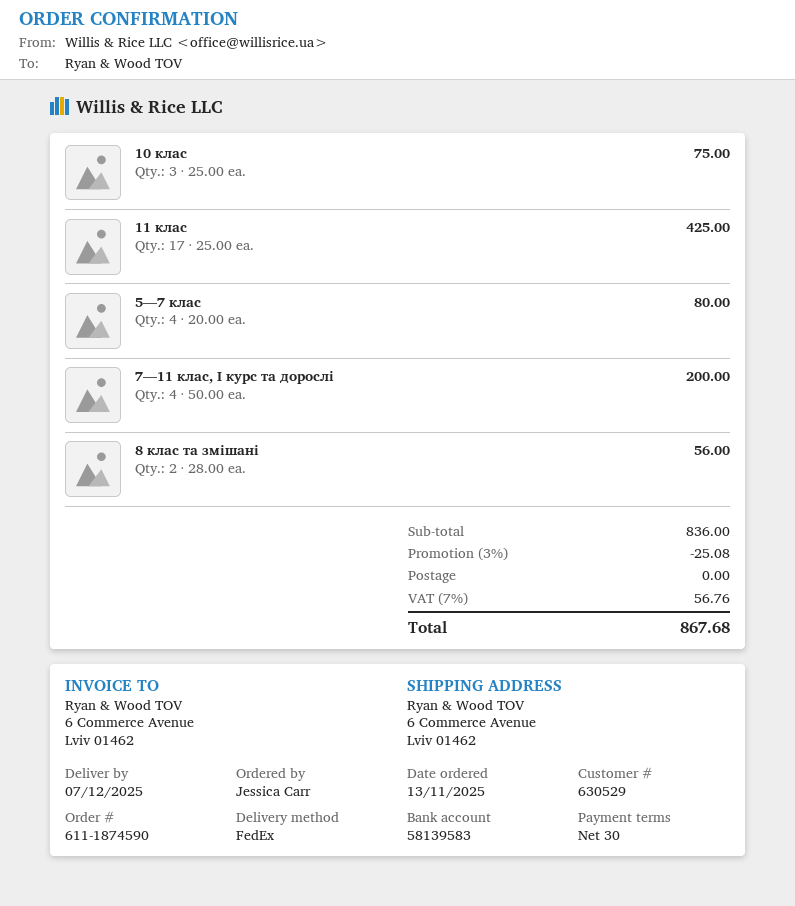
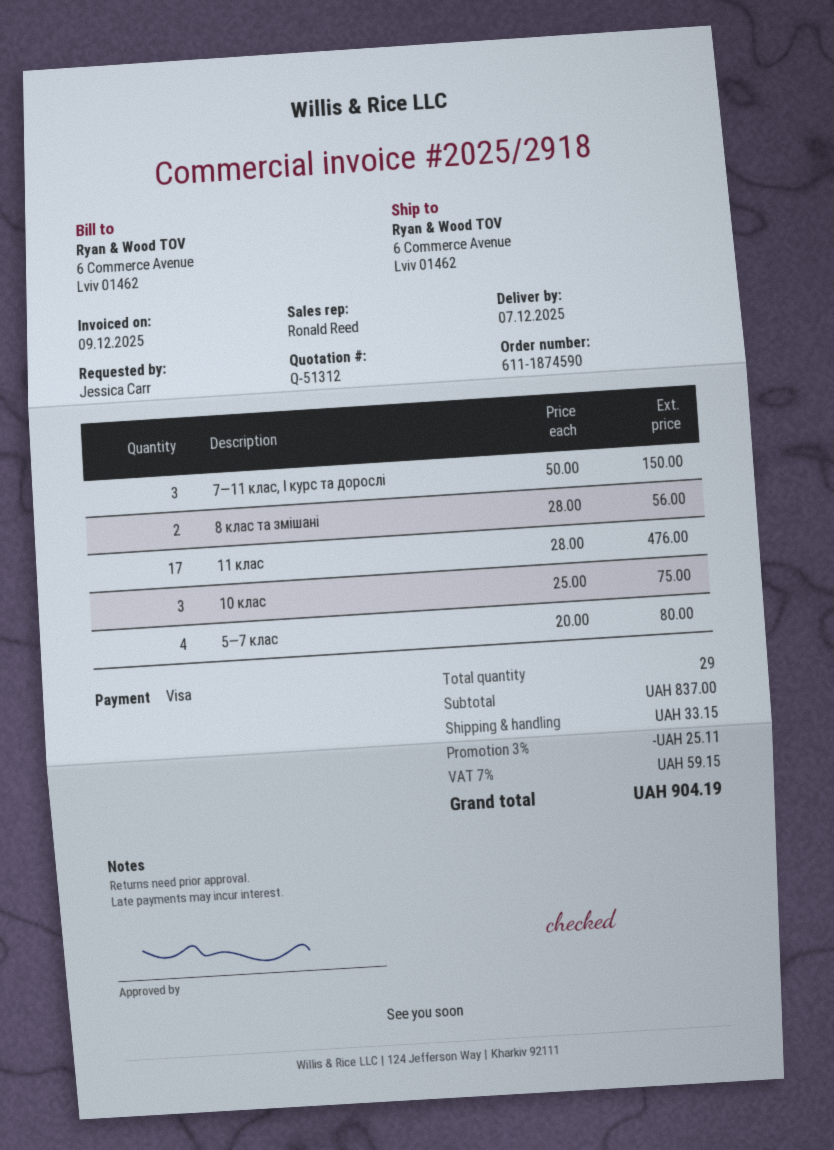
11 клас: 17 x 25.00 = 425.00 -> 17 x 28.00 = 476.00
7—11 клас, I курс та дорослі: 4 x 50.00 = 200.00 -> 3 x 50.00 = 150.00
subtotal: 836.00 -> 837.00
discount: 3% = 25.08 -> 3% = 25.11
shipping: 0.00 -> 33.15
tax: 7% = 56.76 -> 7% = 59.15
total: 867.68 -> 904.19

